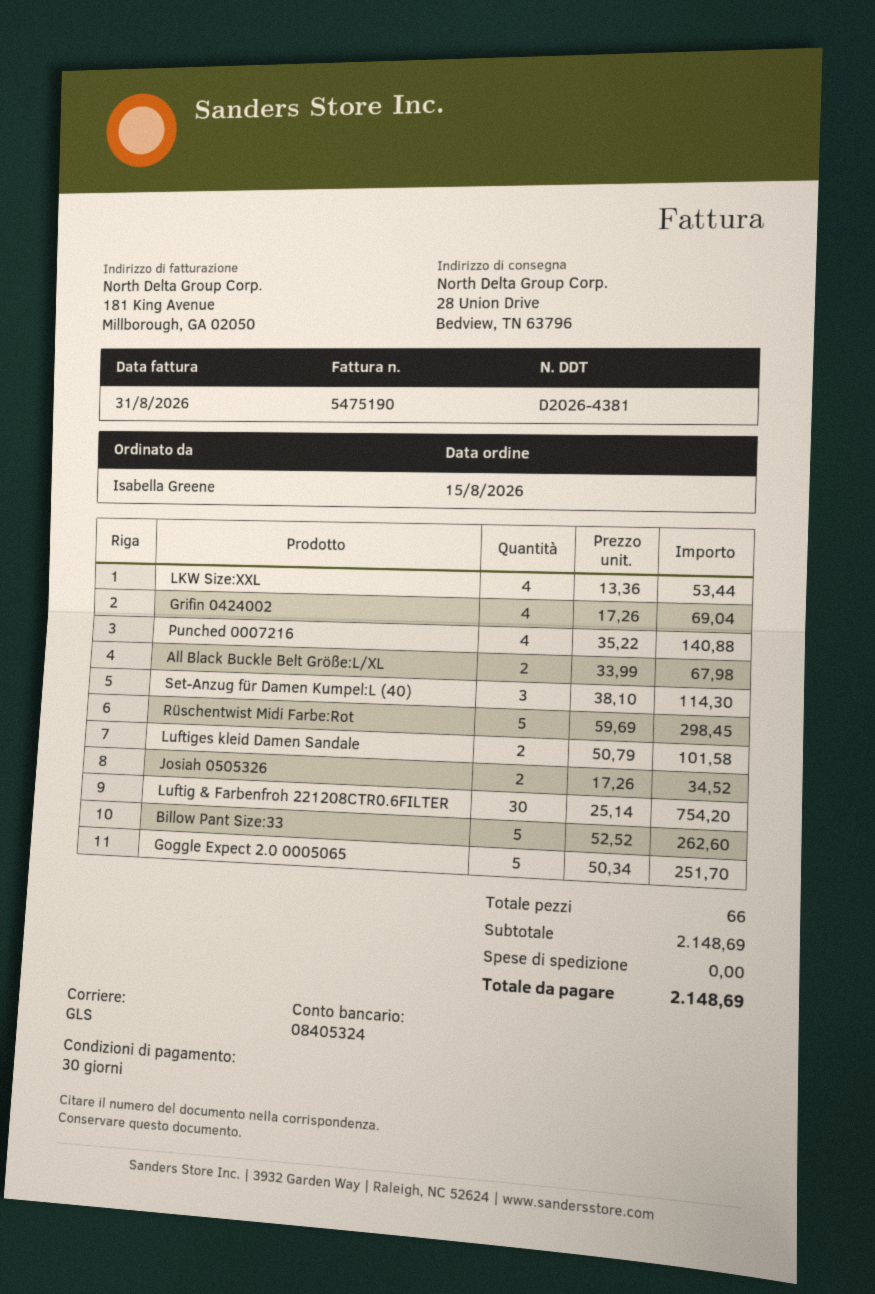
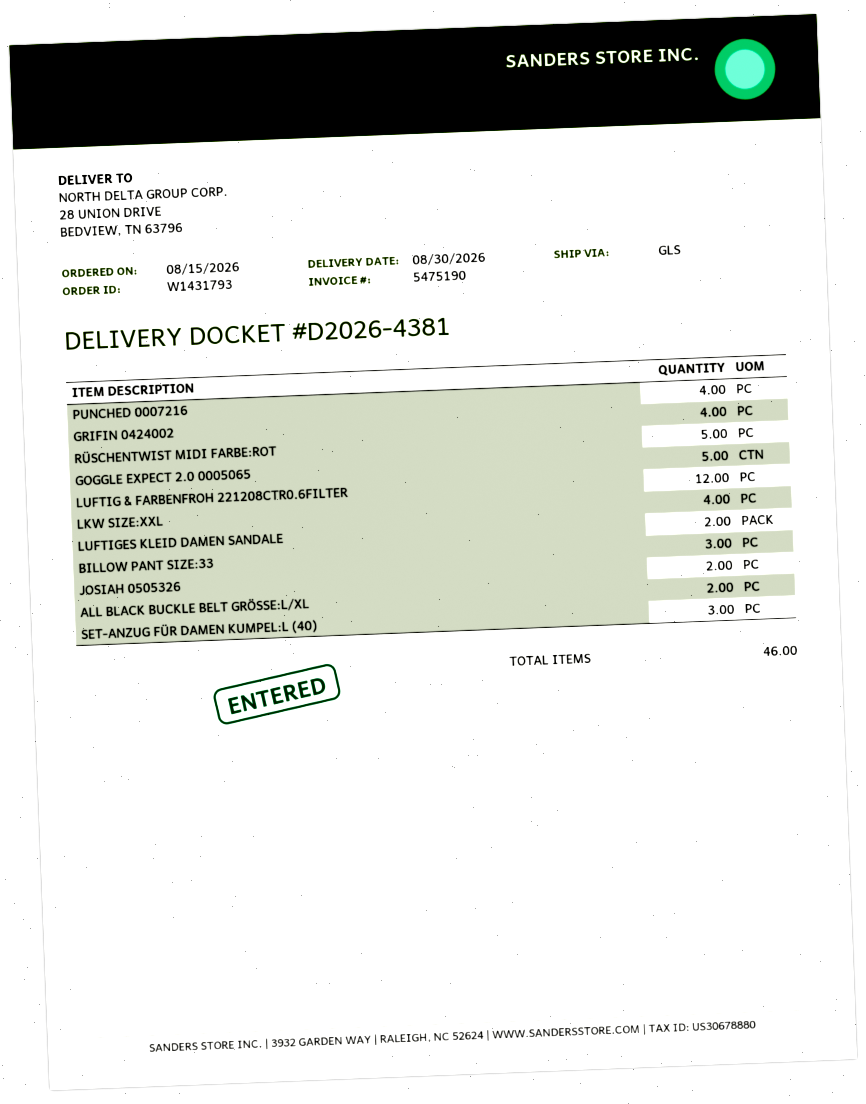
Luftig & Farbenfroh 221208CTR0.6FILTER: 30 -> 12
Billow Pant Size:33: 5 -> 3
total quantity: 66 -> 46

